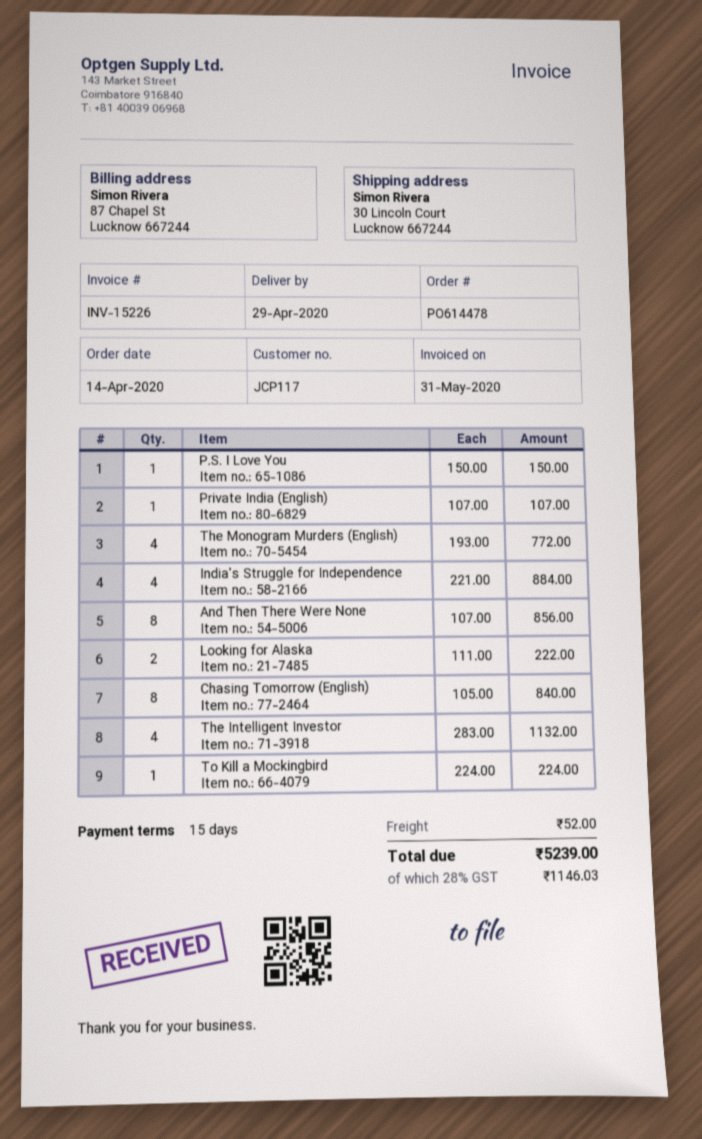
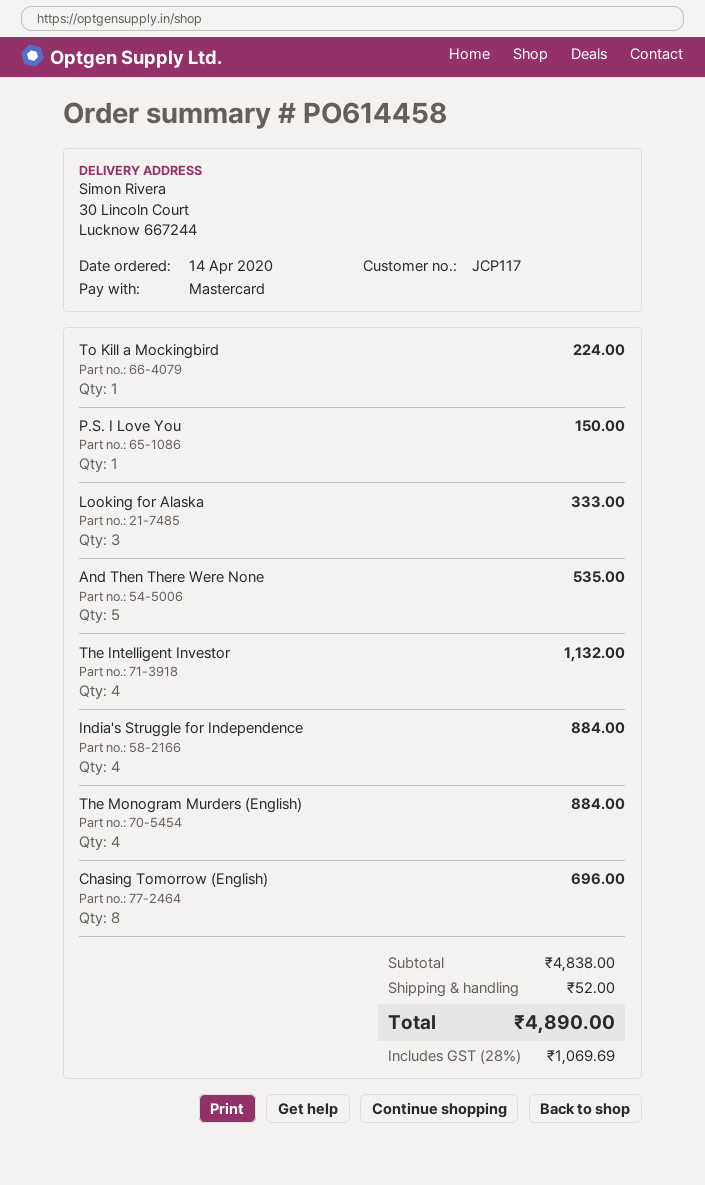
order number: PO614478 -> PO614458
Private India (English): 1 for 107.00 -> none
The Monogram Murders (English): 4 for 772.00 -> 4 for 884.00
And Then There Were None: 8 for 856.00 -> 5 for 535.00
Looking for Alaska: 2 for 222.00 -> 3 for 333.00
Chasing Tomorrow (English): 8 for 840.00 -> 8 for 696.00
tax: 28% = 1146.03 -> 28% = 1069.69
total: 5239.00 -> 4890.00

